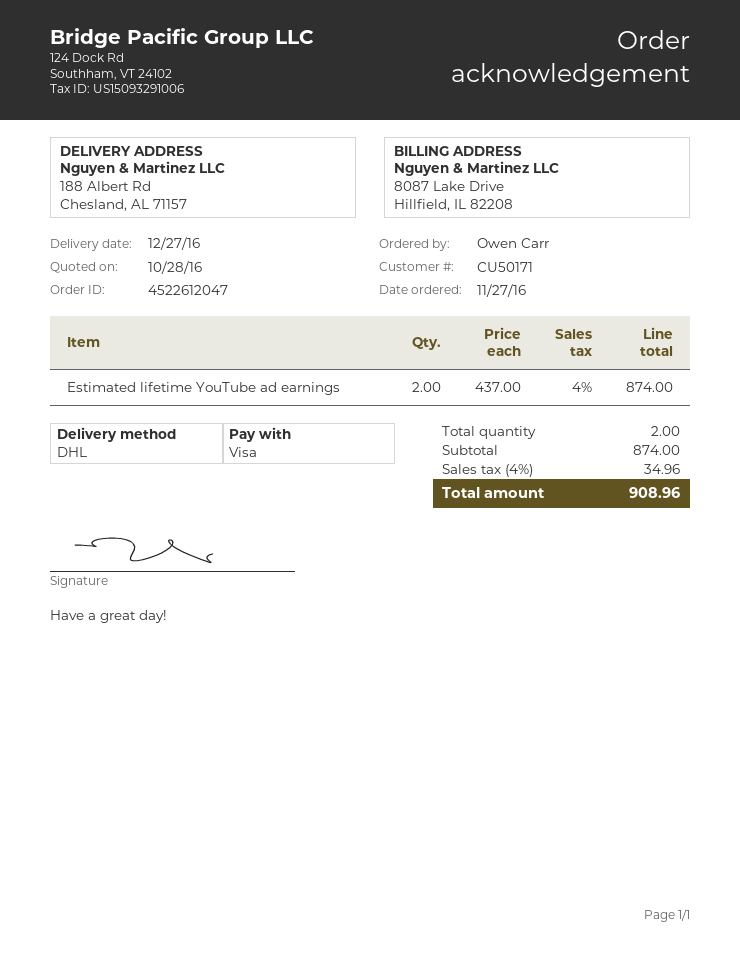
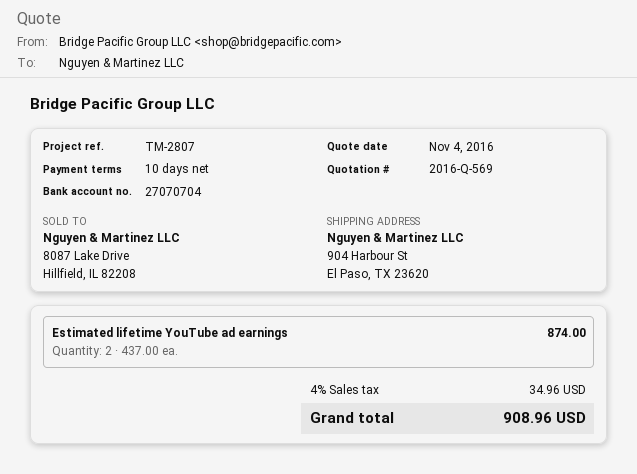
quote date: 2016-10-28 -> 2016-11-04
ship to: 188 Albert Rd, Chesland, AL 71157 -> 904 Harbour St, El Paso, TX 23620

